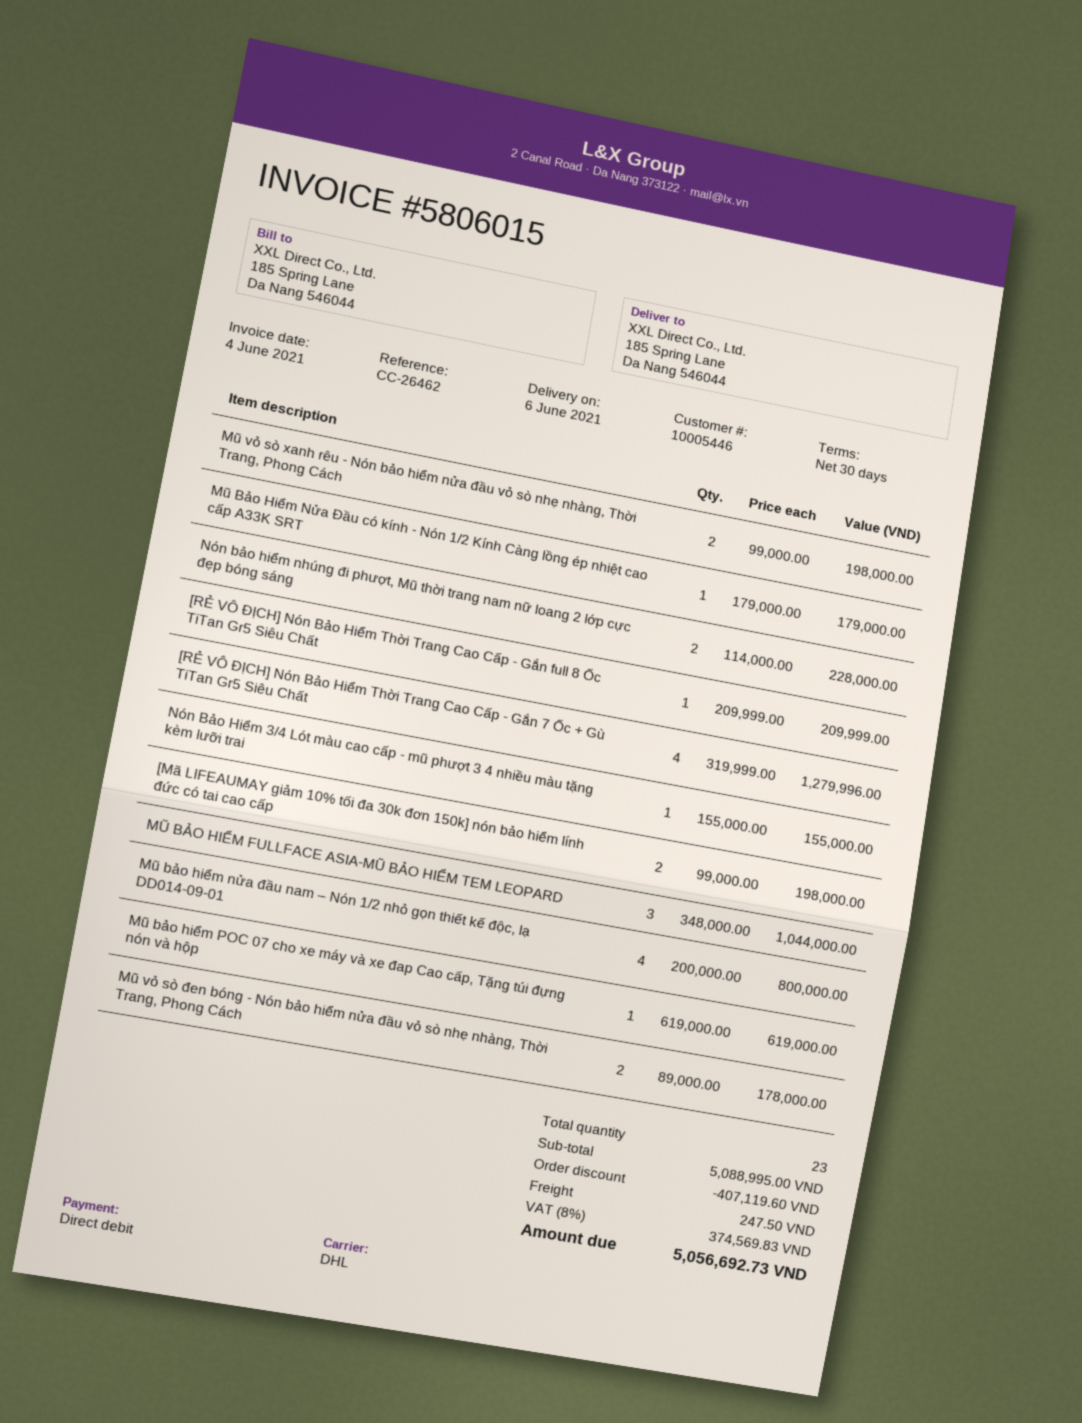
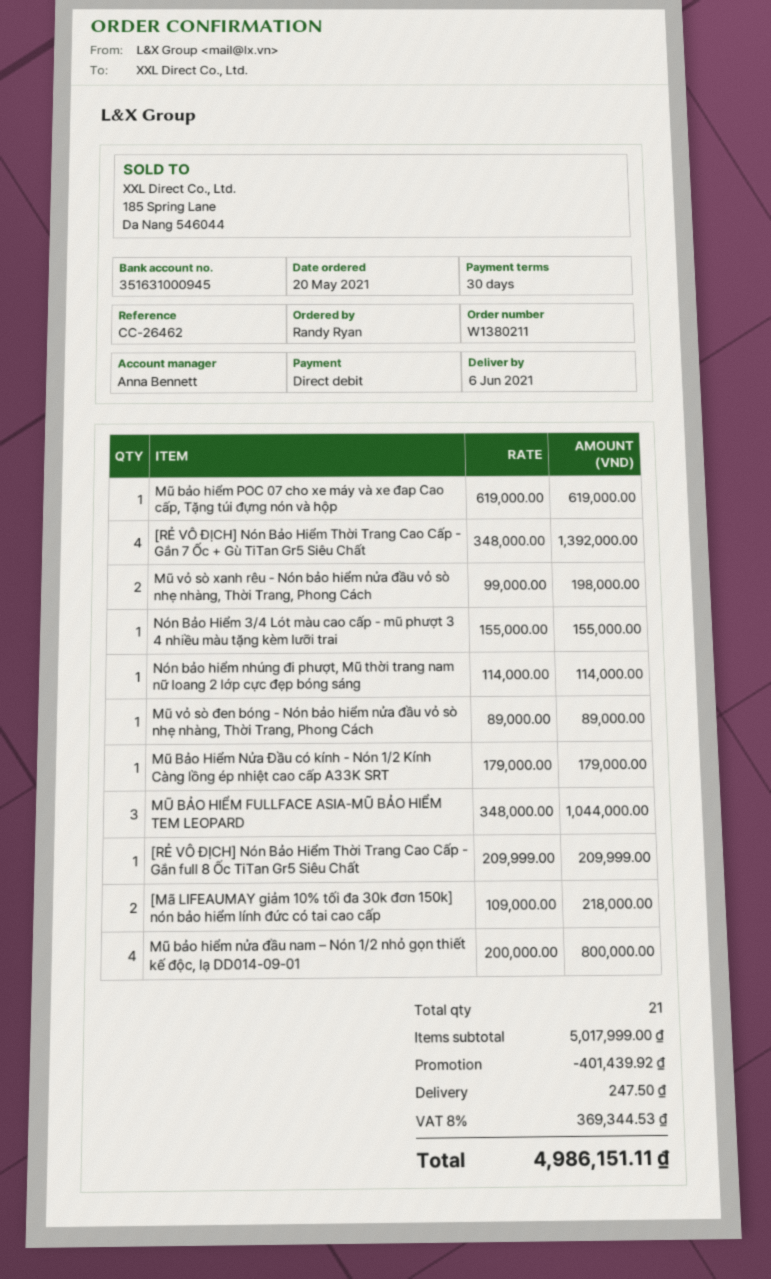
Nón bảo hiểm nhúng đi phượt, Mũ thời trang nam nữ loang 2 lớp cực đẹp bóng sáng: 2 x 114000.00 = 228000.00 -> 1 x 114000.00 = 114000.00
[RẺ VÔ ĐỊCH] Nón Bảo Hiểm Thời Trang Cao Cấp - Gắn 7 Ốc + Gù TiTan Gr5 Siêu Chất: 4 x 319999.00 = 1279996.00 -> 4 x 348000.00 = 1392000.00
[Mã LIFEAUMAY giảm 10% tối đa 30k đơn 150k] nón bảo hiểm lính đức có tai cao cấp: 2 x 99000.00 = 198000.00 -> 2 x 109000.00 = 218000.00
Mũ vỏ sò đen bóng - Nón bảo hiểm nửa đầu vỏ sò nhẹ nhàng, Thời Trang, Phong Cách: 2 x 89000.00 = 178000.00 -> 1 x 89000.00 = 89000.00
total quantity: 23 -> 21
subtotal: 5088995.00 -> 5017999.00
discount: 407119.60 -> 401439.92
tax: 8% = 374569.83 -> 8% = 369344.53
total: 5056692.73 -> 4986151.11

